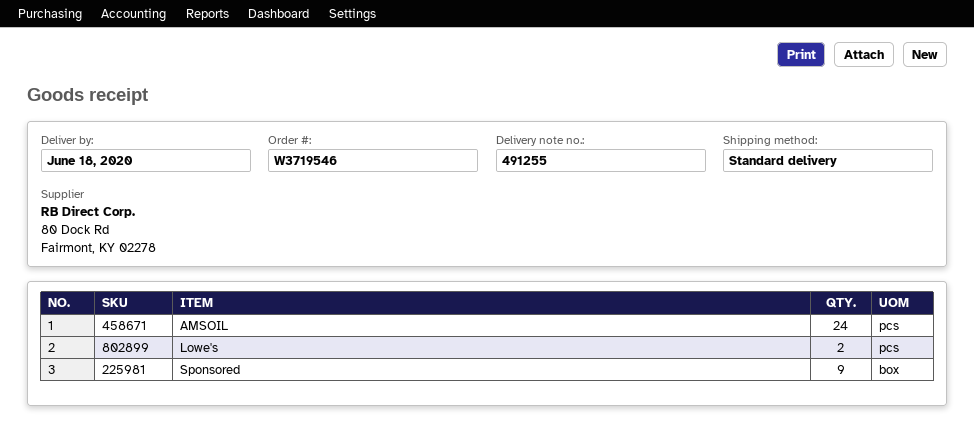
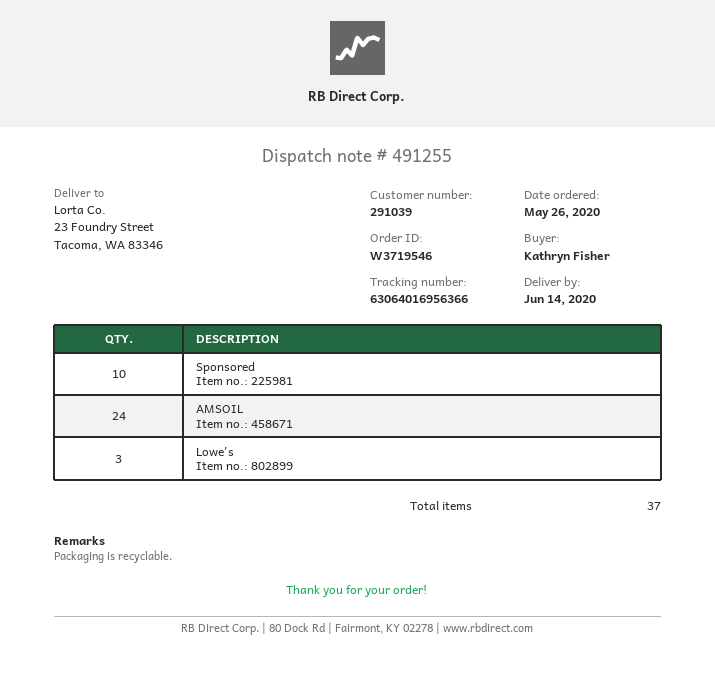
delivery date: 2020-06-18 -> 2020-06-14
Lowe's: 2 -> 3
Sponsored: 9 -> 10

